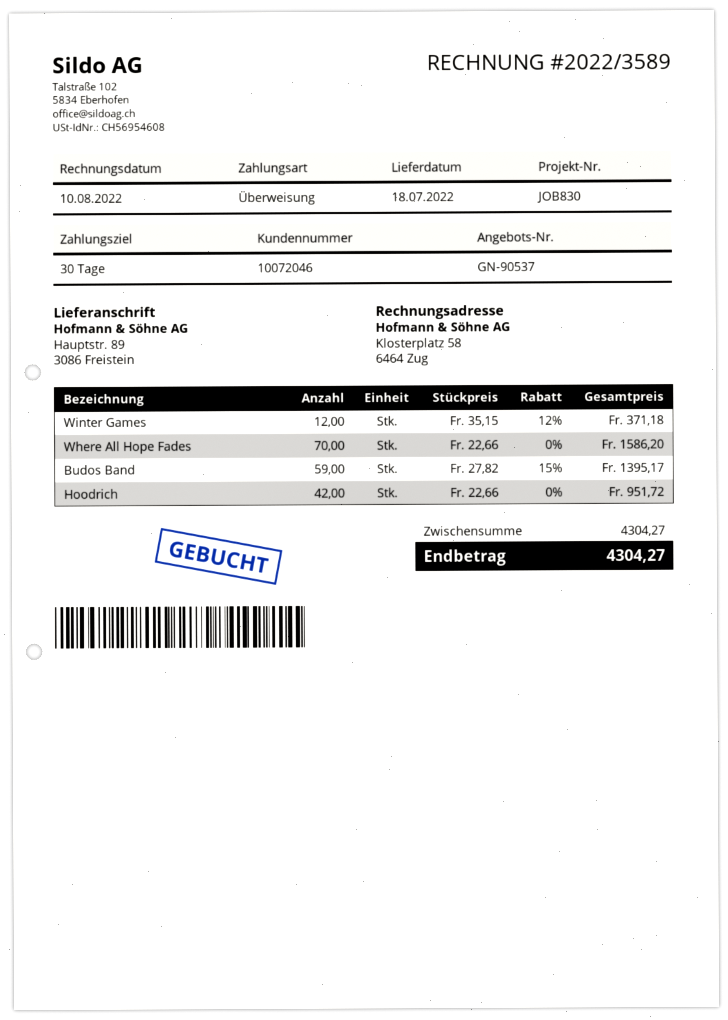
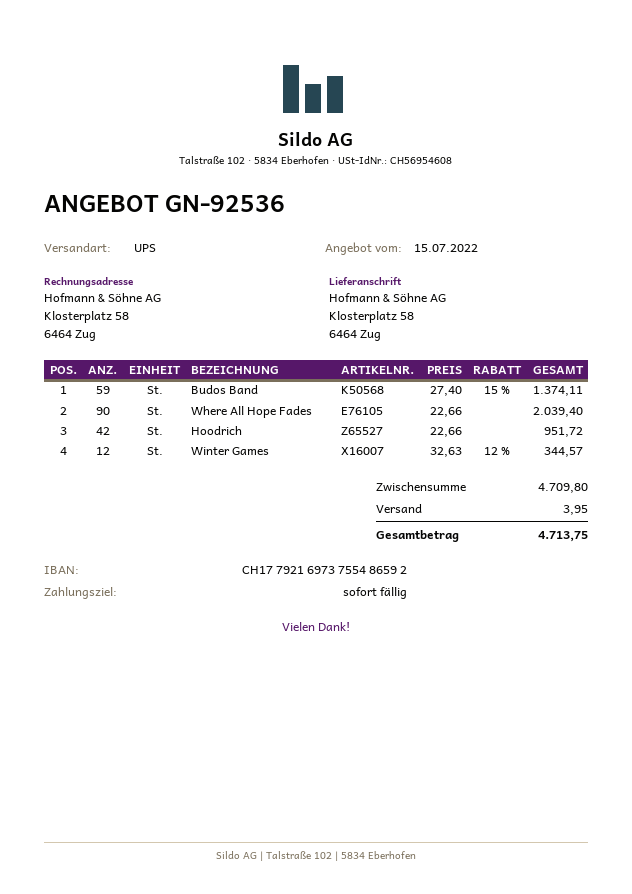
quote number: GN-90537 -> GN-92536
payment terms: 30 days -> on receipt
ship to: Hauptstr. 89, 3086 Freistein -> Klosterplatz 58, 6464 Zug
Winter Games: 12 x 35.15 - 12% = 371.18 -> 12 x 32.63 - 12% = 344.57
Where All Hope Fades: 70 x 22.66 = 1586.20 -> 90 x 22.66 = 2039.40
Budos Band: 59 x 27.82 - 15% = 1395.17 -> 59 x 27.40 - 15% = 1374.11
subtotal: 4304.27 -> 4709.80
shipping: none -> 3.95
total: 4304.27 -> 4713.75

